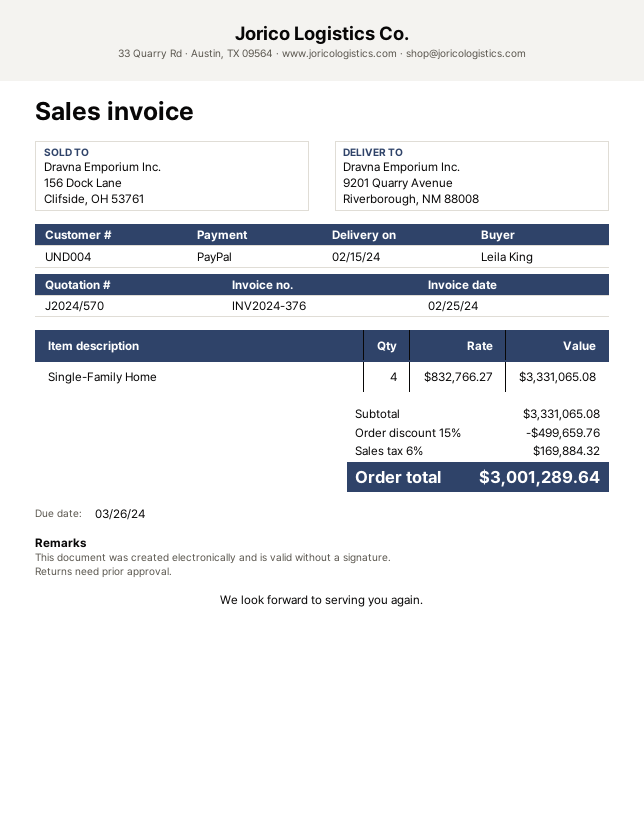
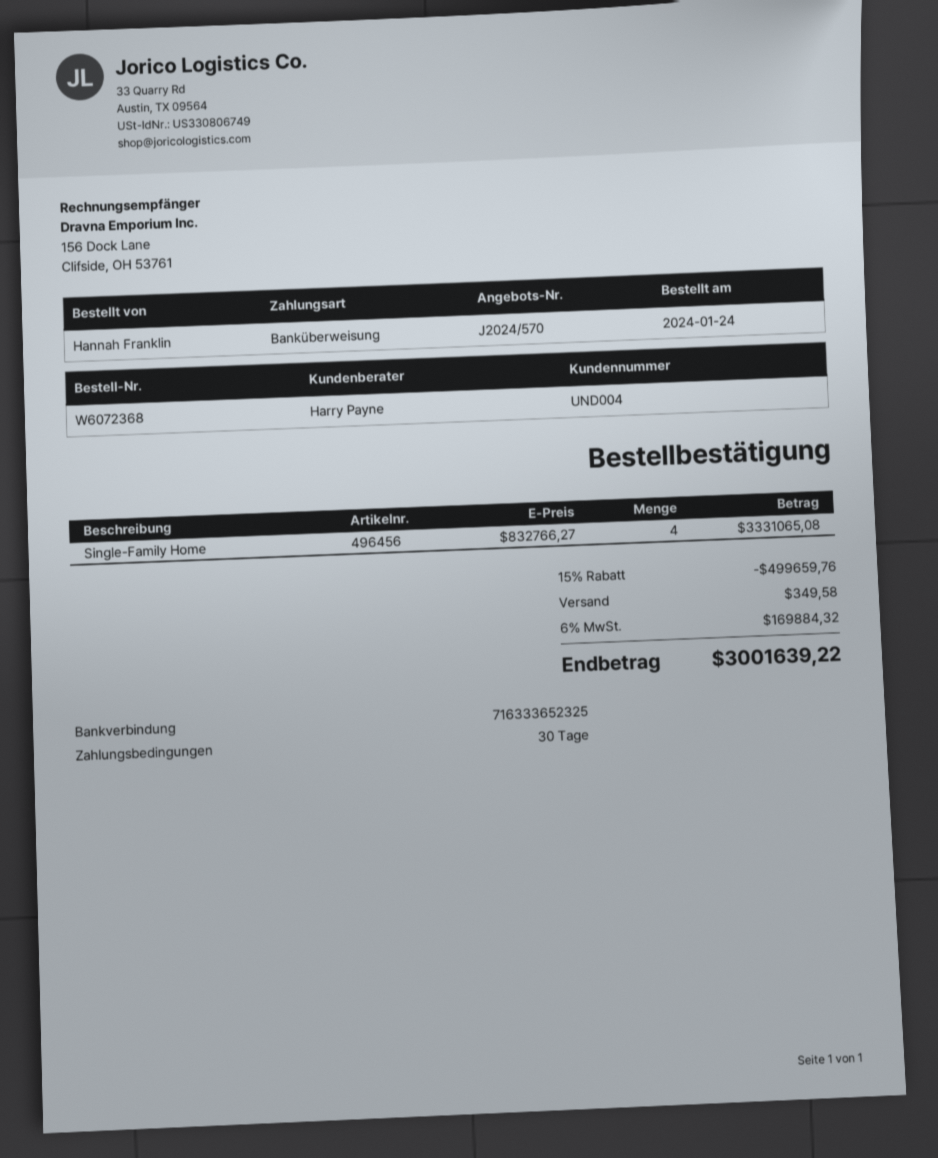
ordered by: Leila King -> Hannah Franklin
payment method: PayPal -> bank transfer
shipping: none -> 349.58
total: 3001289.64 -> 3001639.22

